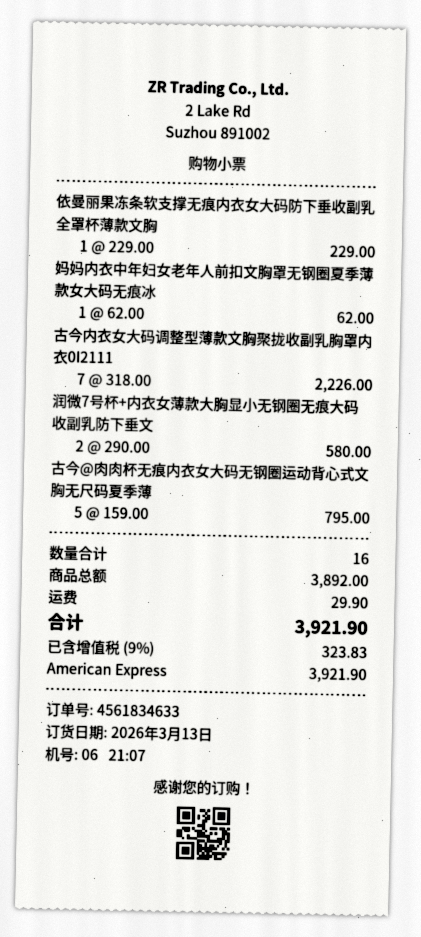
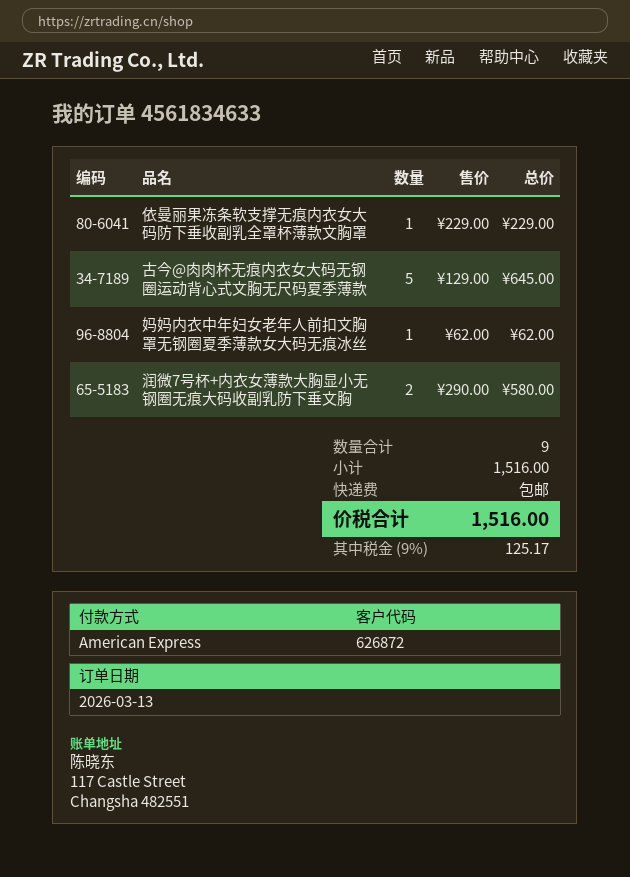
古今内衣女大码调整型薄款文胸聚拢收副乳胸罩内衣0I2111: 7 x 318.00 = 2226.00 -> none
古今@肉肉杯无痕内衣女大码无钢圈运动背心式文胸无尺码夏季薄: 5 x 159.00 = 795.00 -> 5 x 129.00 = 645.00
total quantity: 16 -> 9
subtotal: 3892.00 -> 1516.00
shipping: 29.90 -> 0.00
tax: 9% = 323.83 -> 9% = 125.17
total: 3921.90 -> 1516.00

